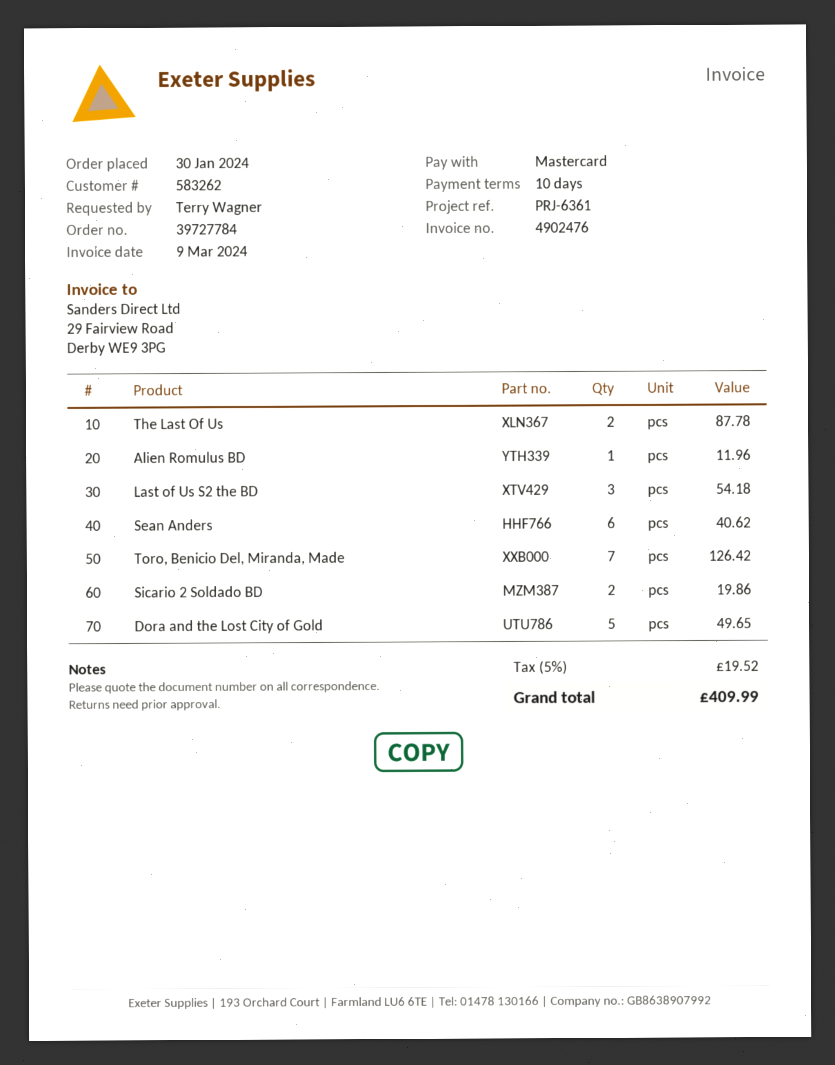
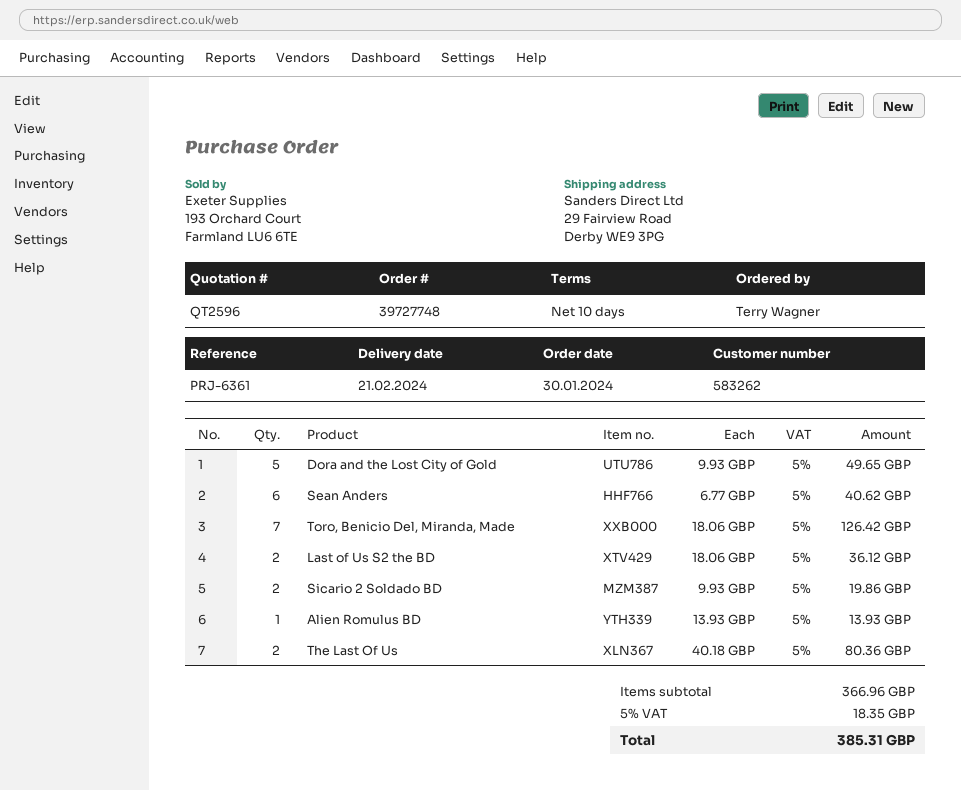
order number: 39727784 -> 39727748
The Last Of Us: 2 for 87.78 -> 2 for 80.36
Alien Romulus BD: 1 for 11.96 -> 1 for 13.93
Last of Us S2 the BD: 3 for 54.18 -> 2 for 36.12
tax: 5% = 19.52 -> 5% = 18.35
total: 409.99 -> 385.31

